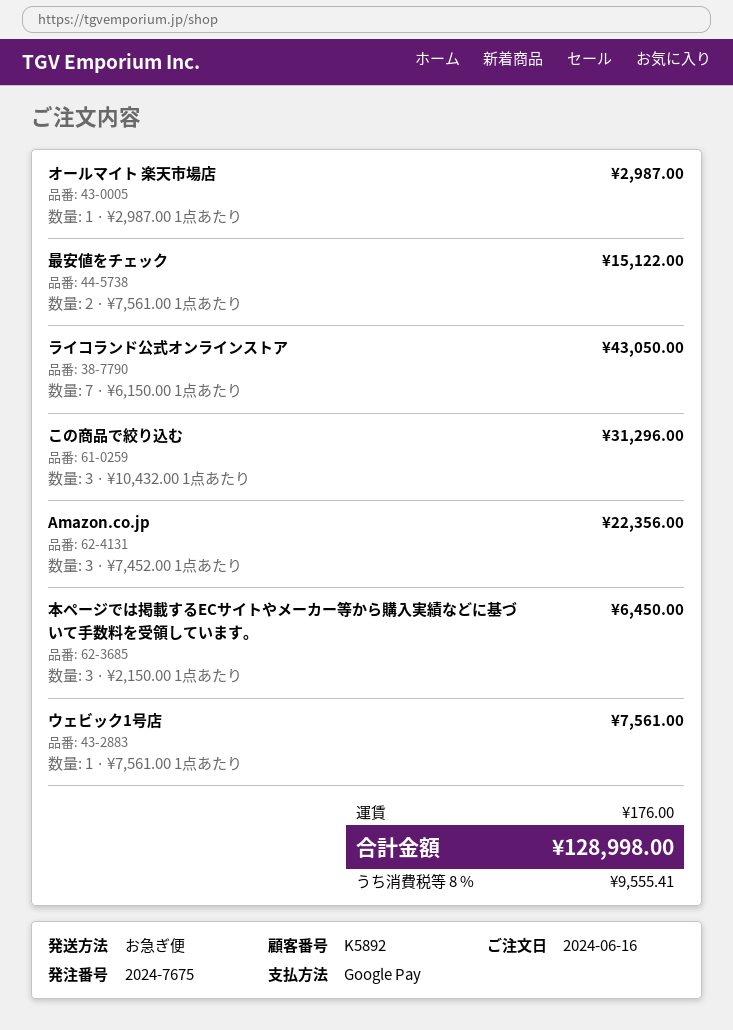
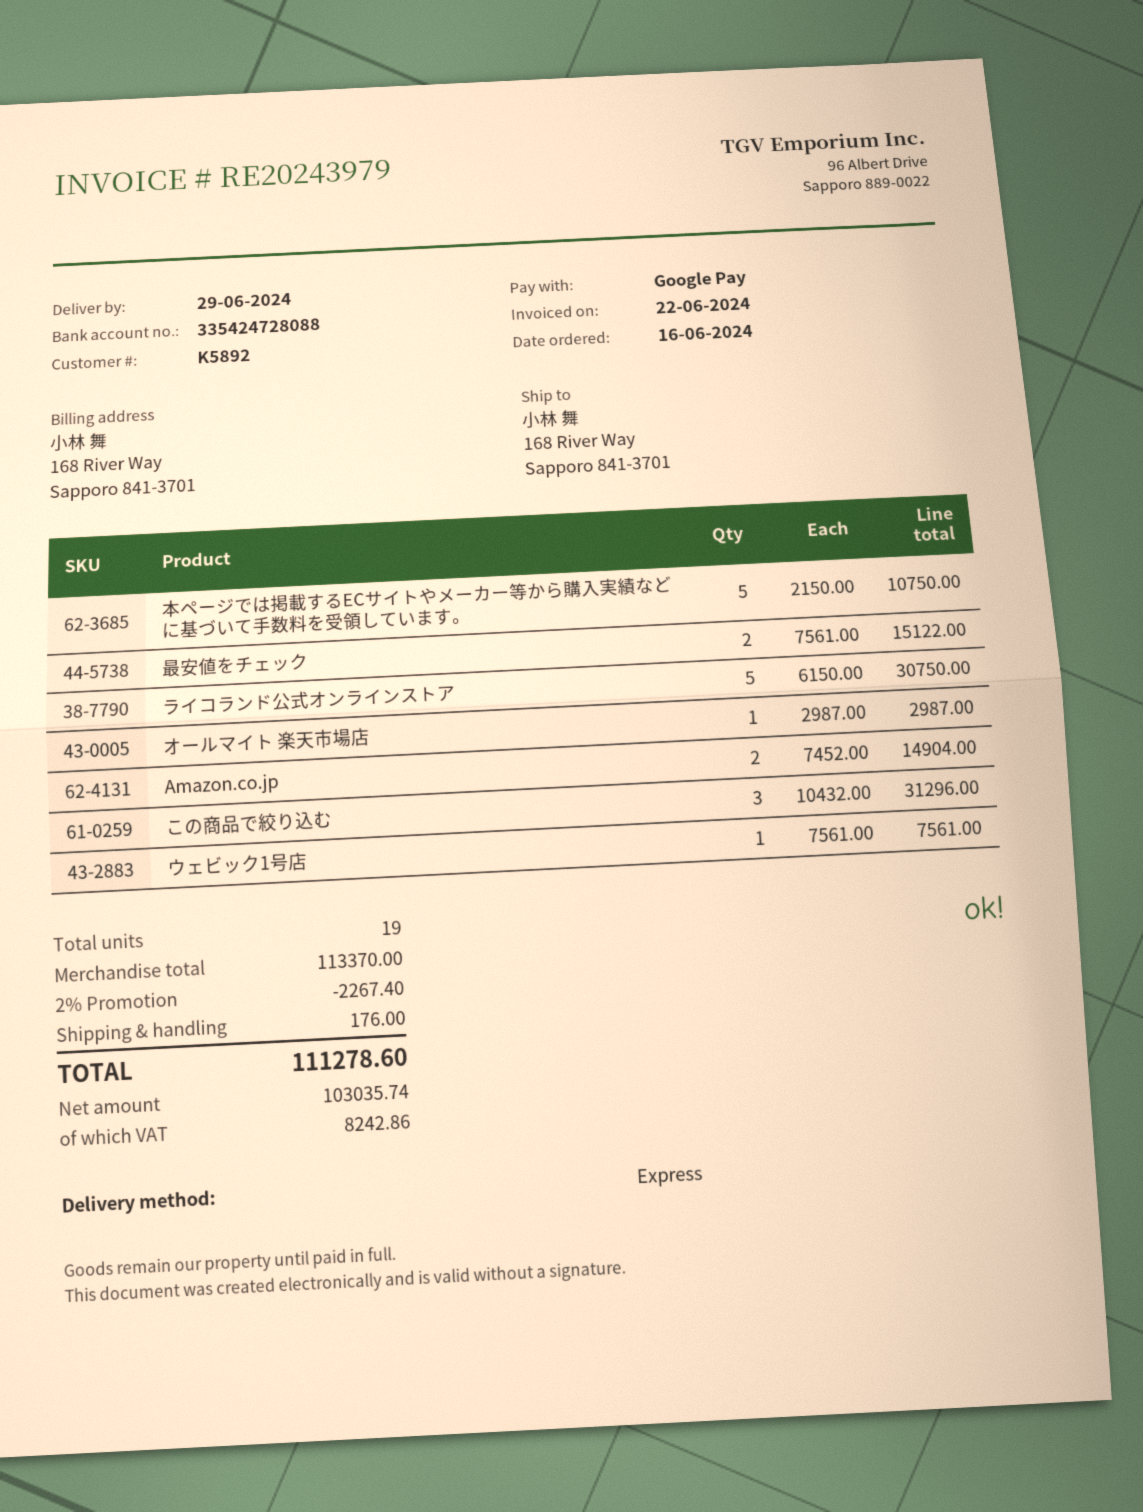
ライコランド公式オンラインストア: 7 x 6150.00 = 43050.00 -> 5 x 6150.00 = 30750.00
Amazon.co.jp: 3 x 7452.00 = 22356.00 -> 2 x 7452.00 = 14904.00
本ページでは掲載するECサイトやメーカー等から購入実績などに基づいて手数料を受領しています。: 3 x 2150.00 = 6450.00 -> 5 x 2150.00 = 10750.00
discount: none -> 2% = 2267.40
tax: 9555.41 -> 8242.86
total: 128998.00 -> 111278.60

